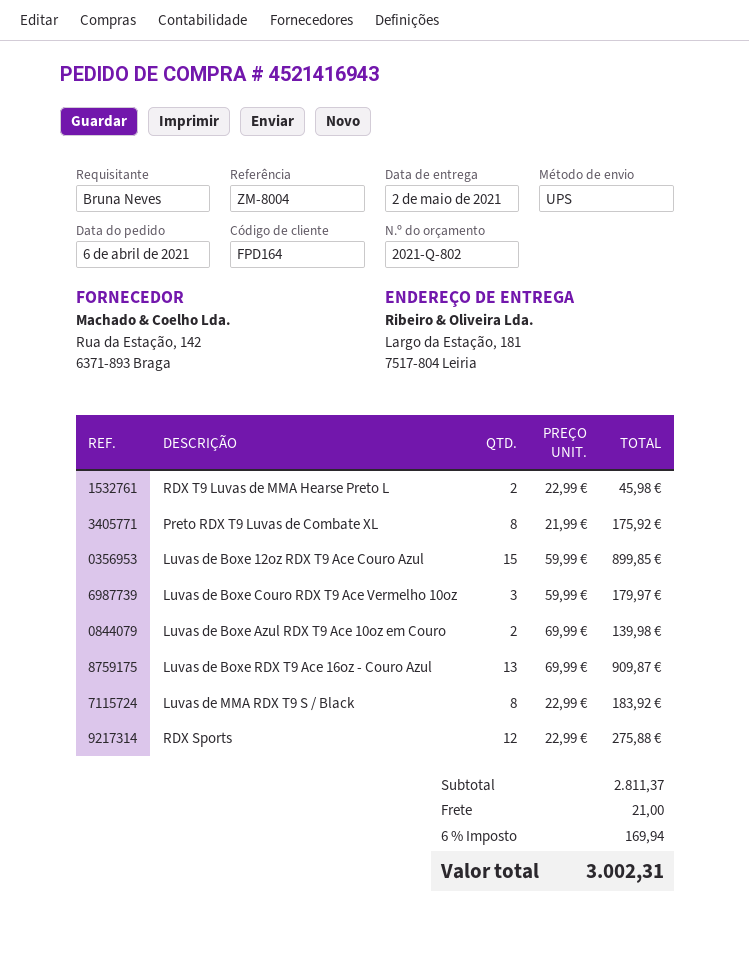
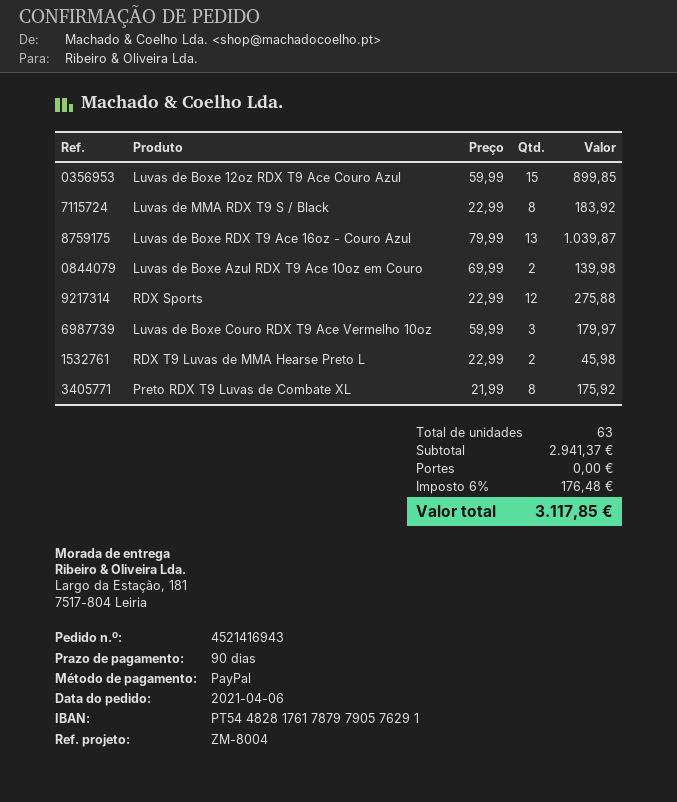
Luvas de Boxe RDX T9 Ace 16oz - Couro Azul: 13 x 69.99 = 909.87 -> 13 x 79.99 = 1039.87
subtotal: 2811.37 -> 2941.37
shipping: 21.00 -> 0.00
tax: 6% = 169.94 -> 6% = 176.48
total: 3002.31 -> 3117.85

